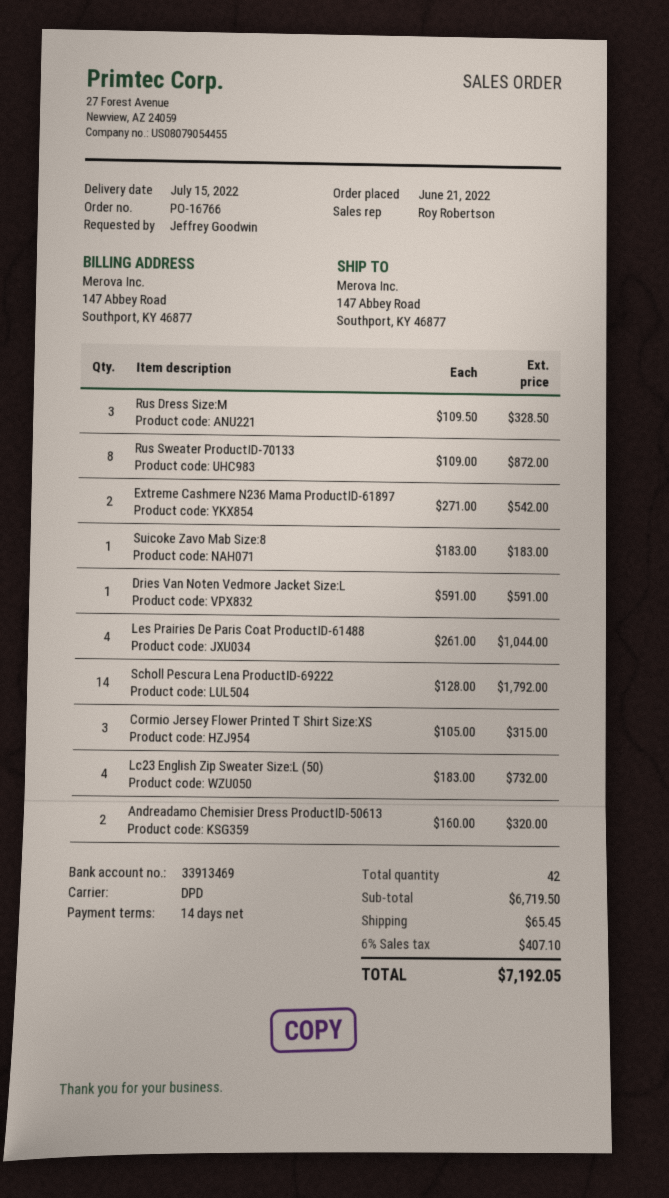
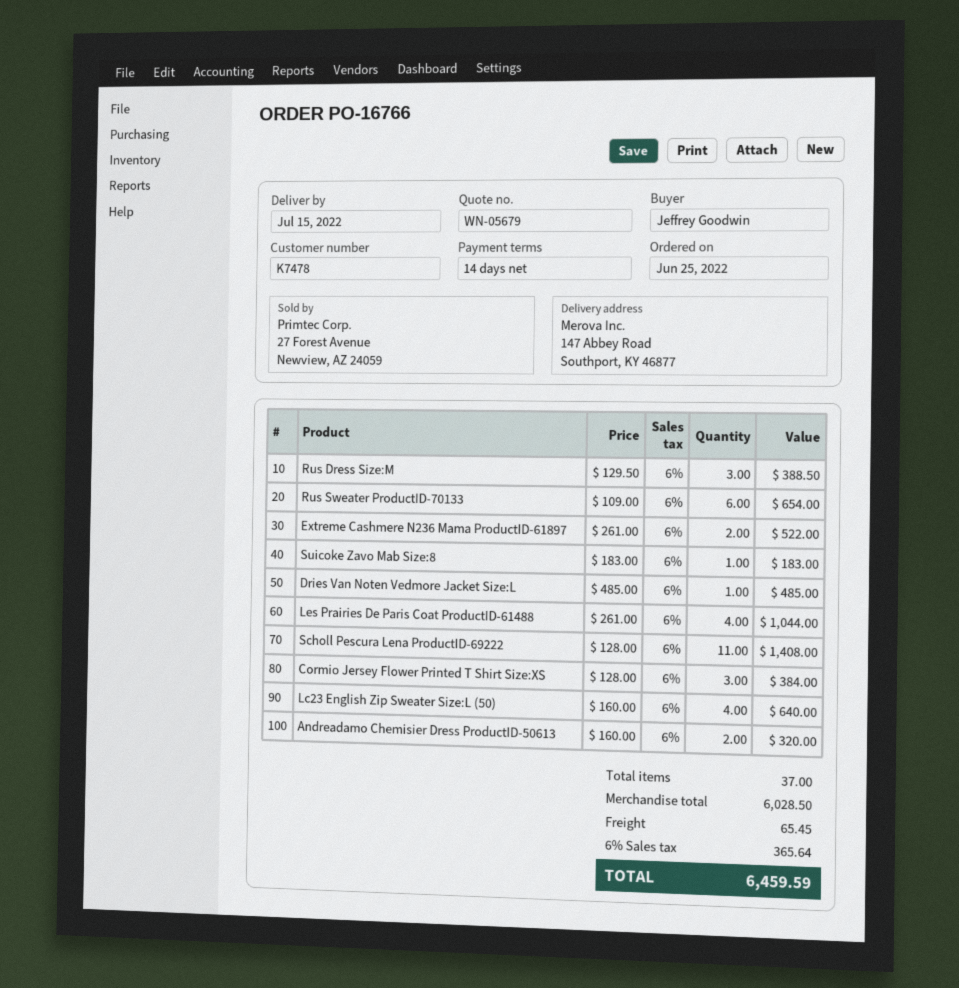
order date: 2022-06-21 -> 2022-06-25
Rus Dress Size:M: 3 x 109.50 = 328.50 -> 3 x 129.50 = 388.50
Rus Sweater ProductID-70133: 8 x 109.00 = 872.00 -> 6 x 109.00 = 654.00
Extreme Cashmere N236 Mama ProductID-61897: 2 x 271.00 = 542.00 -> 2 x 261.00 = 522.00
Dries Van Noten Vedmore Jacket Size:L: 1 x 591.00 = 591.00 -> 1 x 485.00 = 485.00
Scholl Pescura Lena ProductID-69222: 14 x 128.00 = 1792.00 -> 11 x 128.00 = 1408.00
Cormio Jersey Flower Printed T Shirt Size:XS: 3 x 105.00 = 315.00 -> 3 x 128.00 = 384.00
Lc23 English Zip Sweater Size:L (50): 4 x 183.00 = 732.00 -> 4 x 160.00 = 640.00
total quantity: 42 -> 37
subtotal: 6719.50 -> 6028.50
tax: 6% = 407.10 -> 6% = 365.64
total: 7192.05 -> 6459.59

